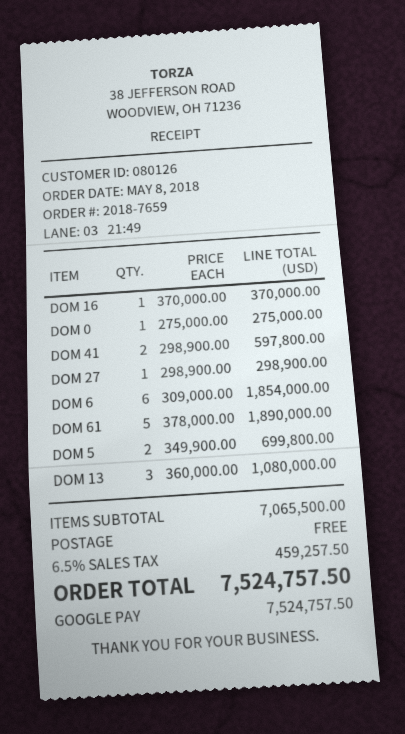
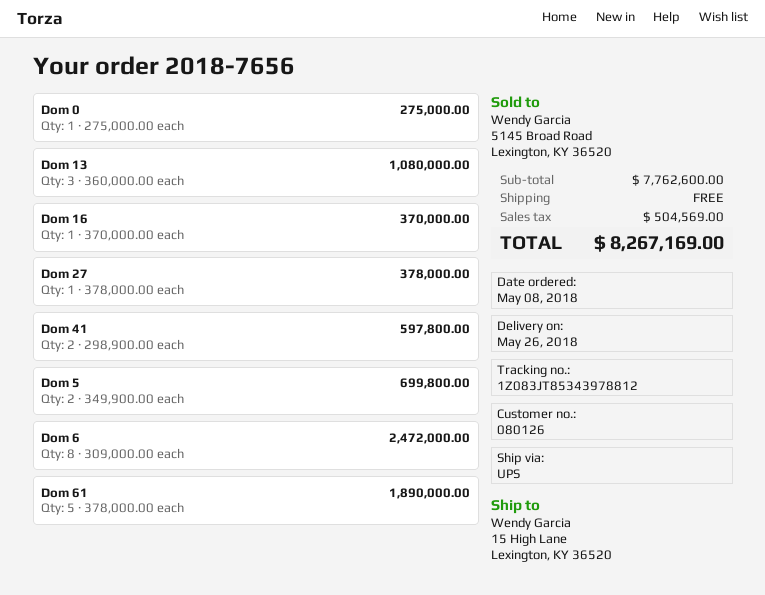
order number: 2018-7659 -> 2018-7656
DOM 27: 1 x 298900.00 = 298900.00 -> 1 x 378000.00 = 378000.00
DOM 6: 6 x 309000.00 = 1854000.00 -> 8 x 309000.00 = 2472000.00
subtotal: 7065500.00 -> 7762600.00
tax: 459257.50 -> 504569.00
total: 7524757.50 -> 8267169.00

